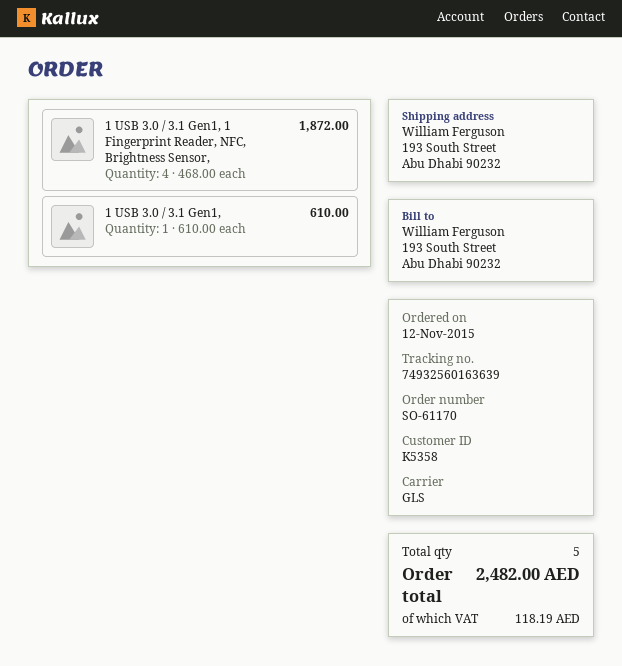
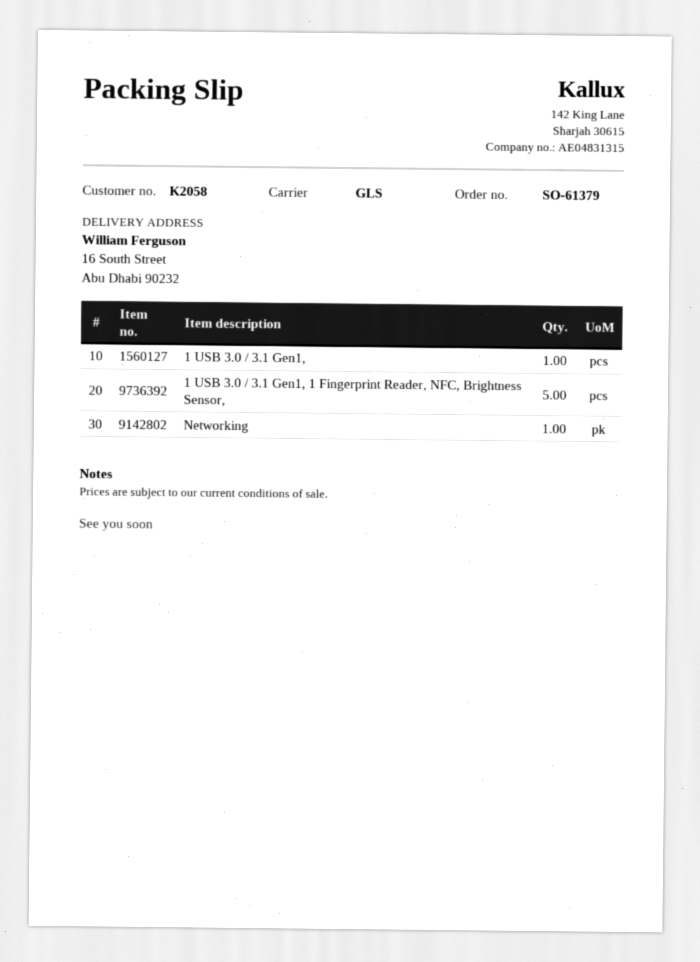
order number: SO-61170 -> SO-61379
customer number: K5358 -> K2058
ship to: 193 South Street, Abu Dhabi 90232 -> 16 South Street, Abu Dhabi 90232
1 USB 3.0 / 3.1 Gen1, 1 Fingerprint Reader, NFC, Brightness Sensor,: 4 -> 5
Networking: none -> 1

